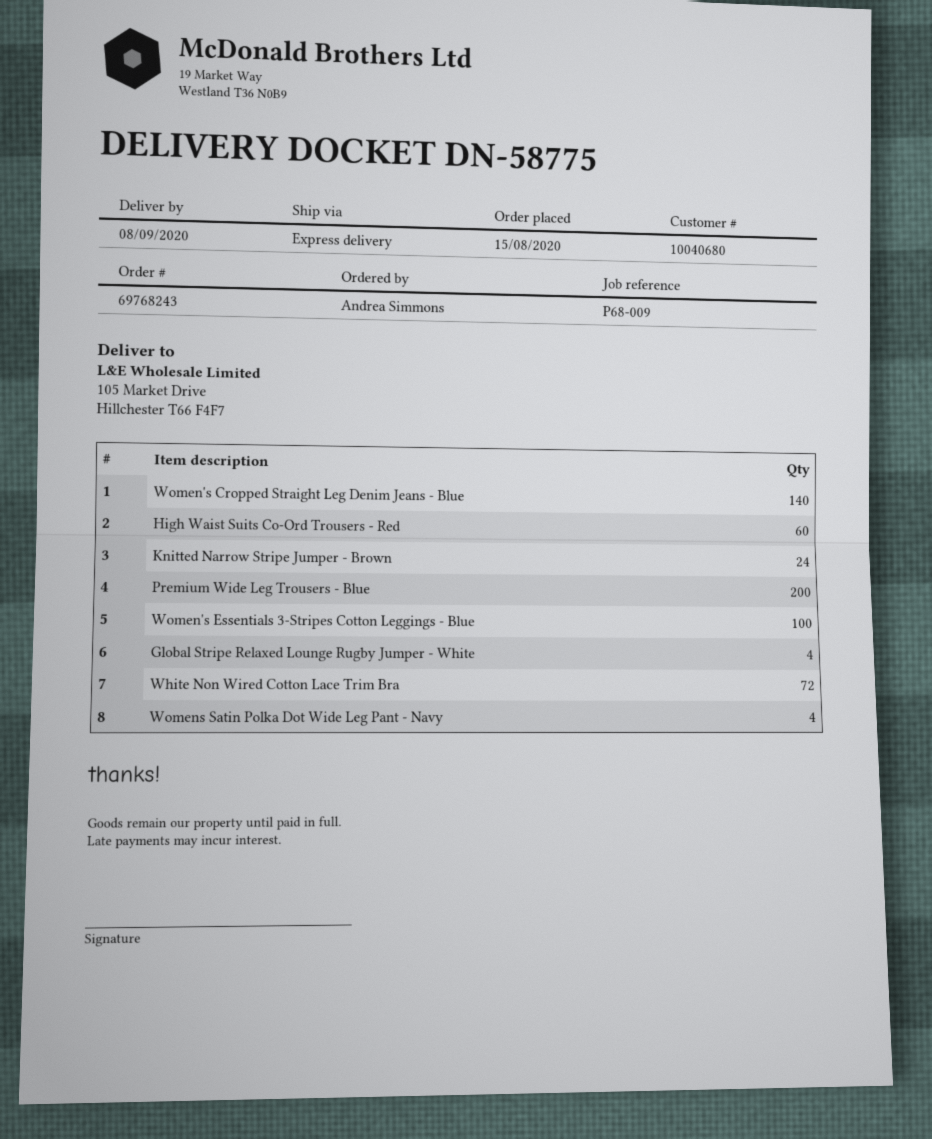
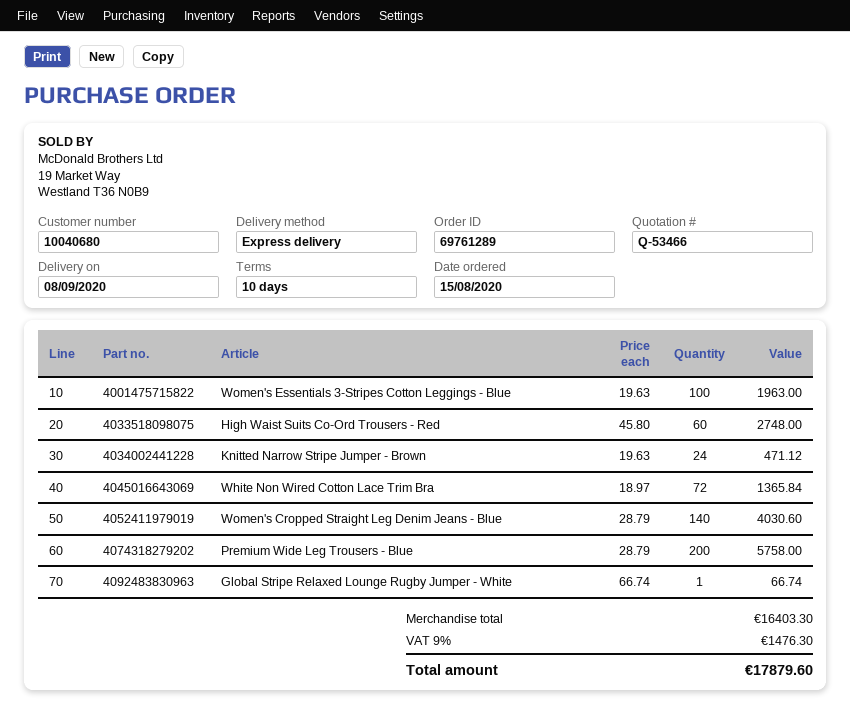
order number: 69768243 -> 69761289
Global Stripe Relaxed Lounge Rugby Jumper - White: 4 -> 1
Womens Satin Polka Dot Wide Leg Pant - Navy: 4 -> none

